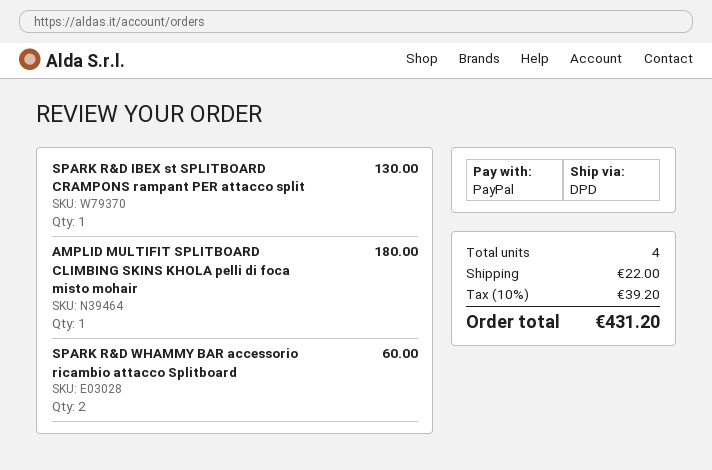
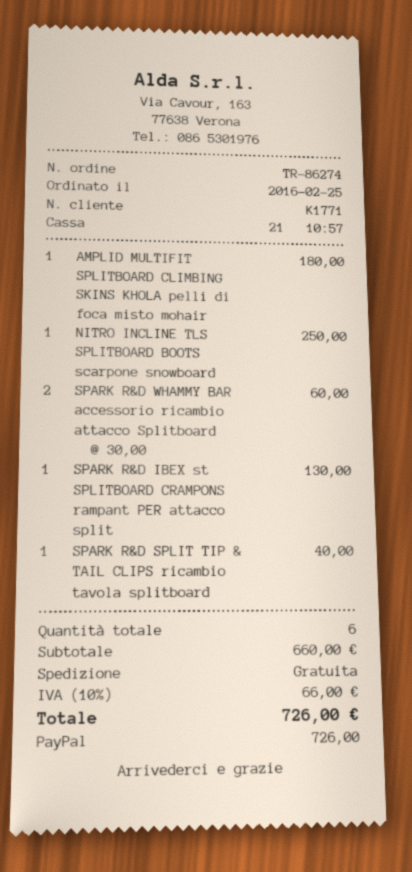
NITRO INCLINE TLS SPLITBOARD BOOTS scarpone snowboard: none -> 1 for 250.00
SPARK R&D SPLIT TIP & TAIL CLIPS ricambio tavola splitboard: none -> 1 for 40.00
total quantity: 4 -> 6
shipping: 22.00 -> 0.00
tax: 10% = 39.20 -> 10% = 66.00
total: 431.20 -> 726.00

